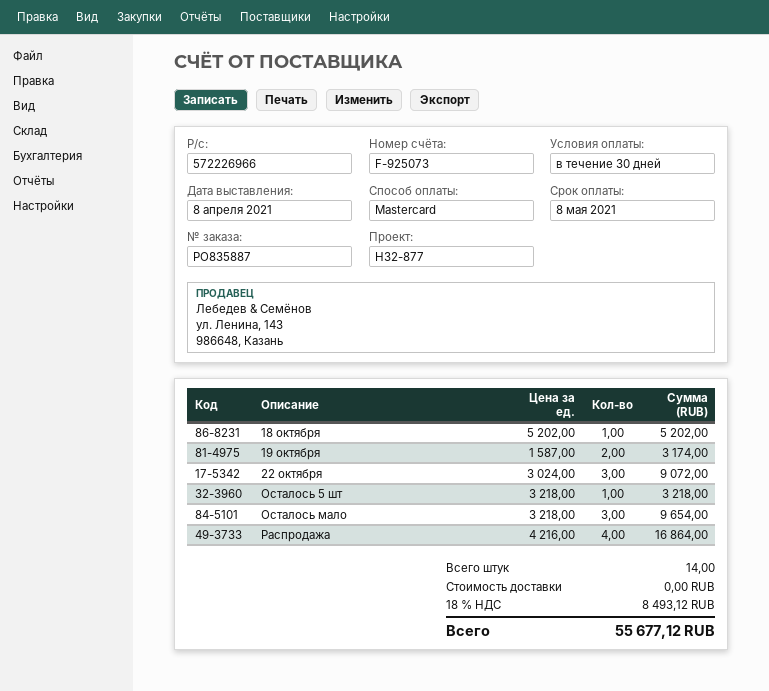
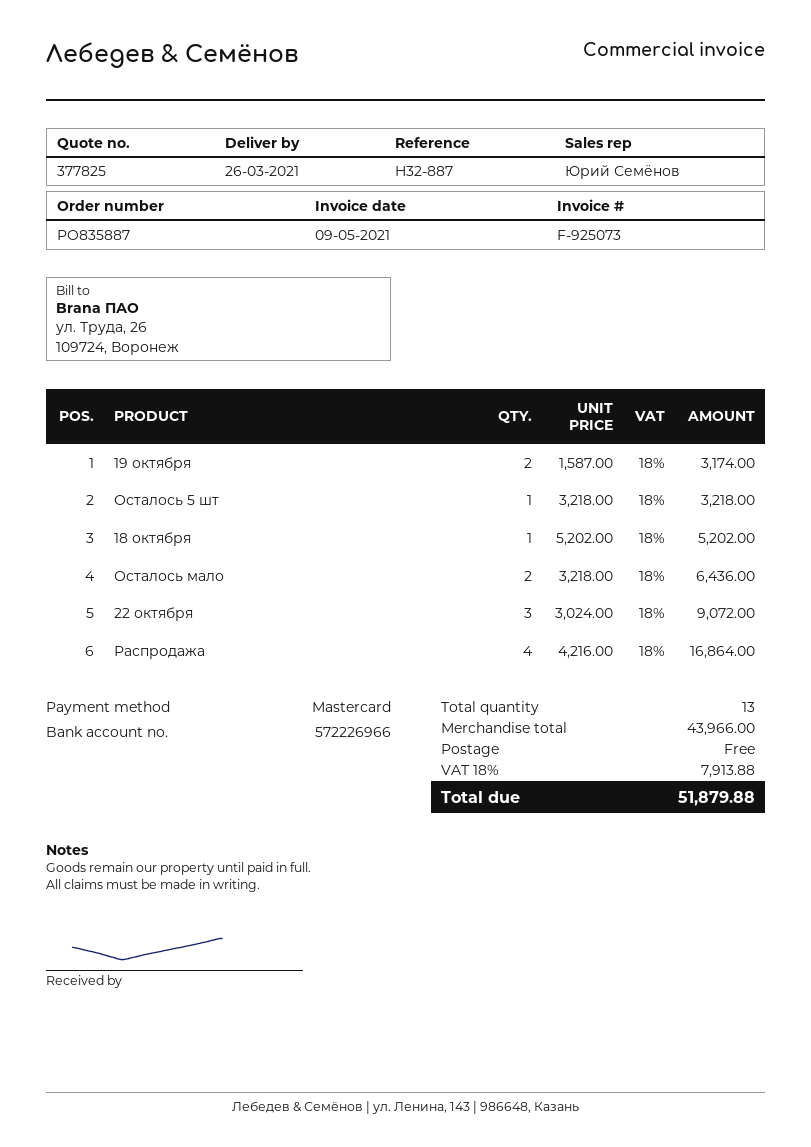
invoice date: 2021-04-08 -> 2021-05-09
reference: H32-877 -> H32-887
Осталось мало: 3 x 3218.00 = 9654.00 -> 2 x 3218.00 = 6436.00
total quantity: 14 -> 13
tax: 18% = 8493.12 -> 18% = 7913.88
total: 55677.12 -> 51879.88

